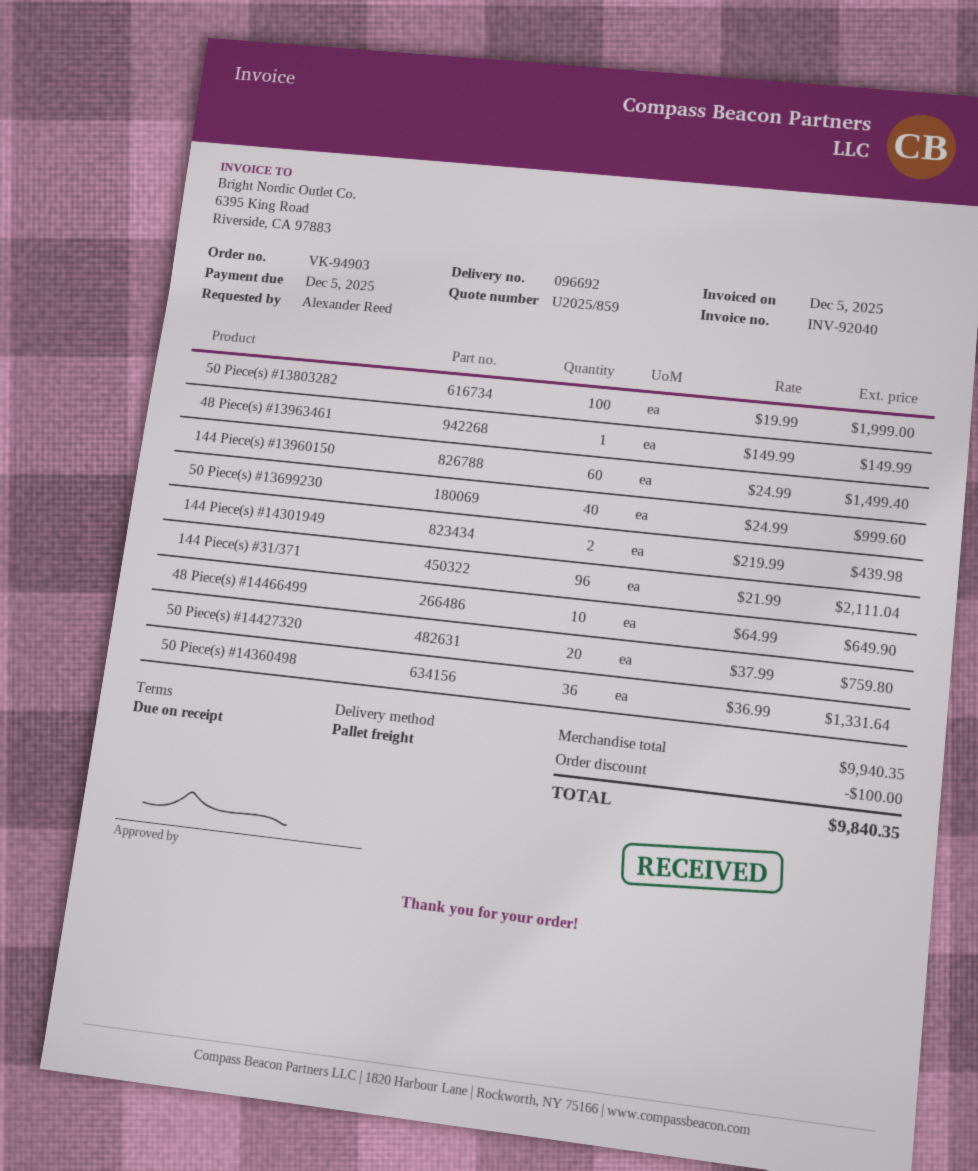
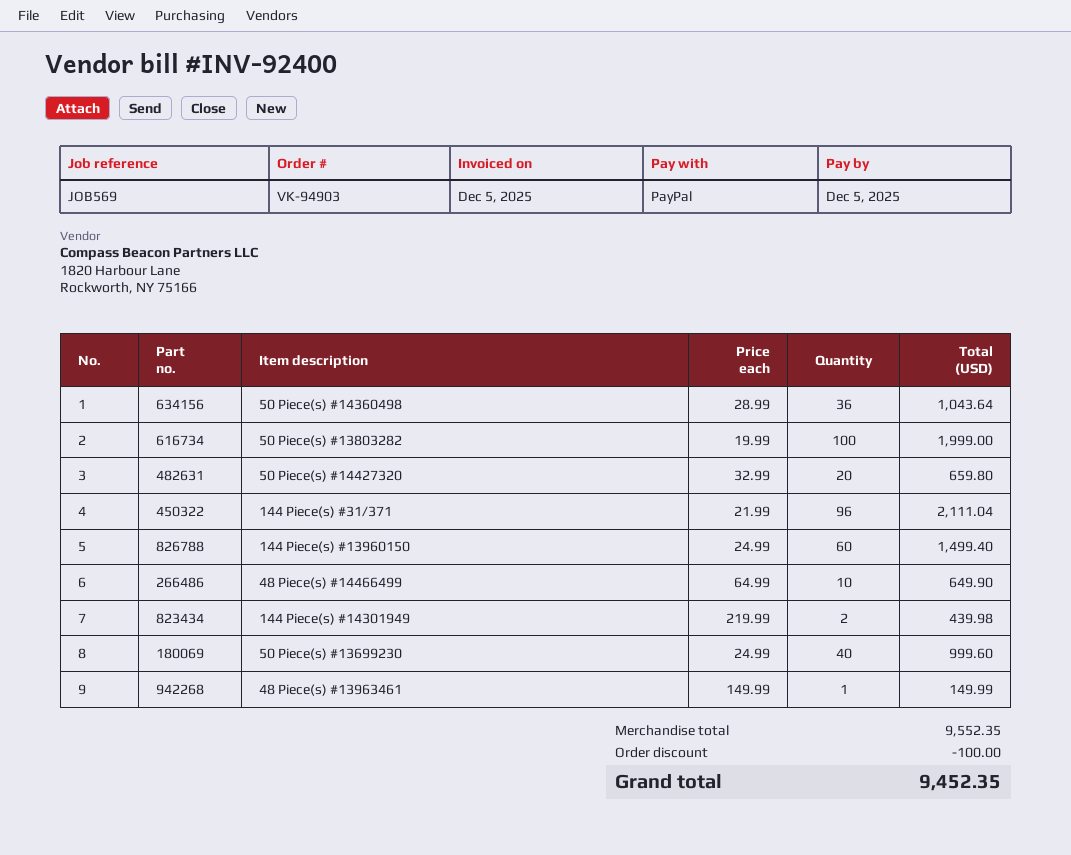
invoice number: INV-92040 -> INV-92400
50 Piece(s) #14427320: 20 x 37.99 = 759.80 -> 20 x 32.99 = 659.80
50 Piece(s) #14360498: 36 x 36.99 = 1331.64 -> 36 x 28.99 = 1043.64
subtotal: 9940.35 -> 9552.35
total: 9840.35 -> 9452.35

